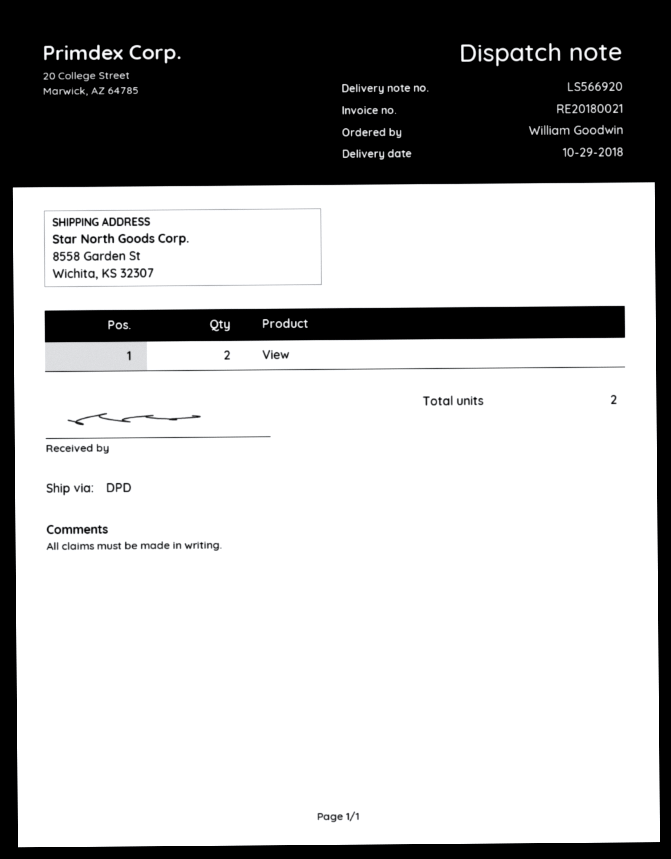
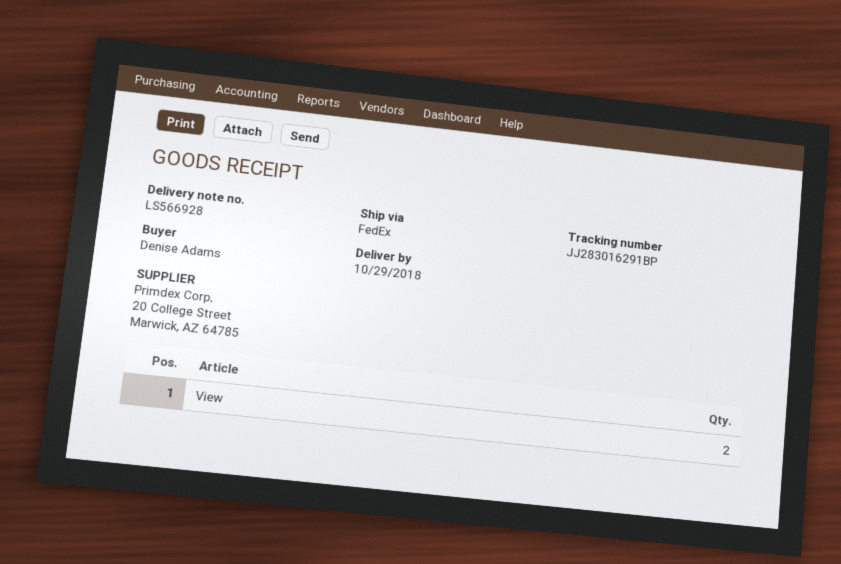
delivery note number: LS566920 -> LS566928
ordered by: William Goodwin -> Denise Adams
shipping method: DPD -> FedEx

